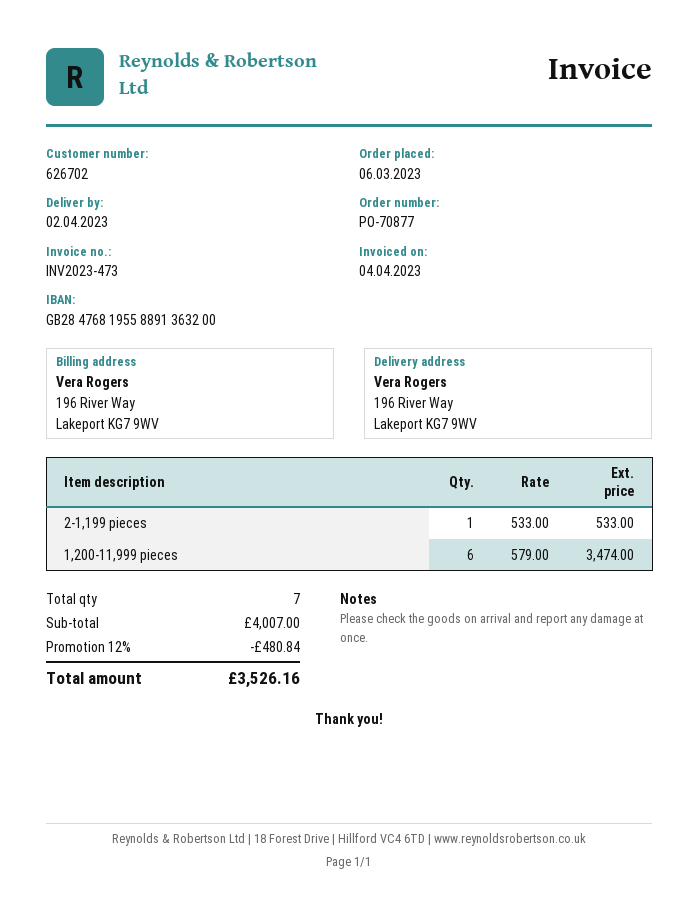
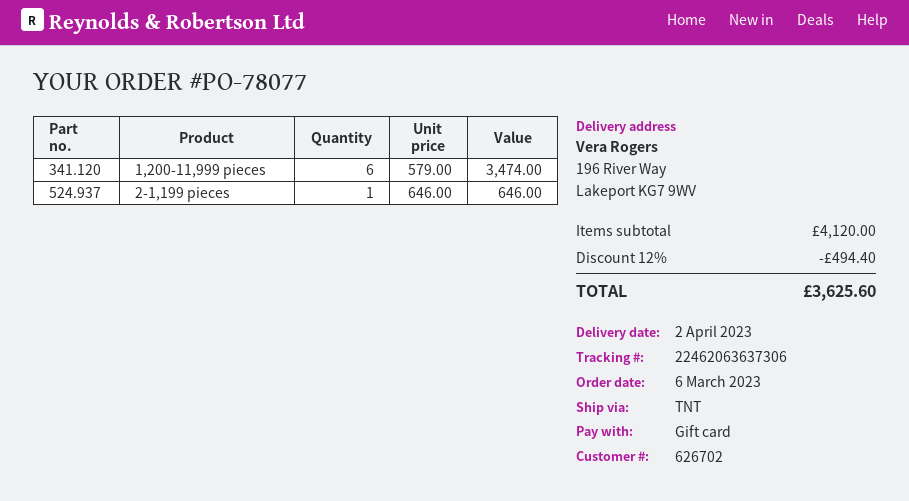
order number: PO-70877 -> PO-78077
2-1,199 pieces: 1 x 533.00 = 533.00 -> 1 x 646.00 = 646.00
subtotal: 4007.00 -> 4120.00
discount: 12% = 480.84 -> 12% = 494.40
total: 3526.16 -> 3625.60

